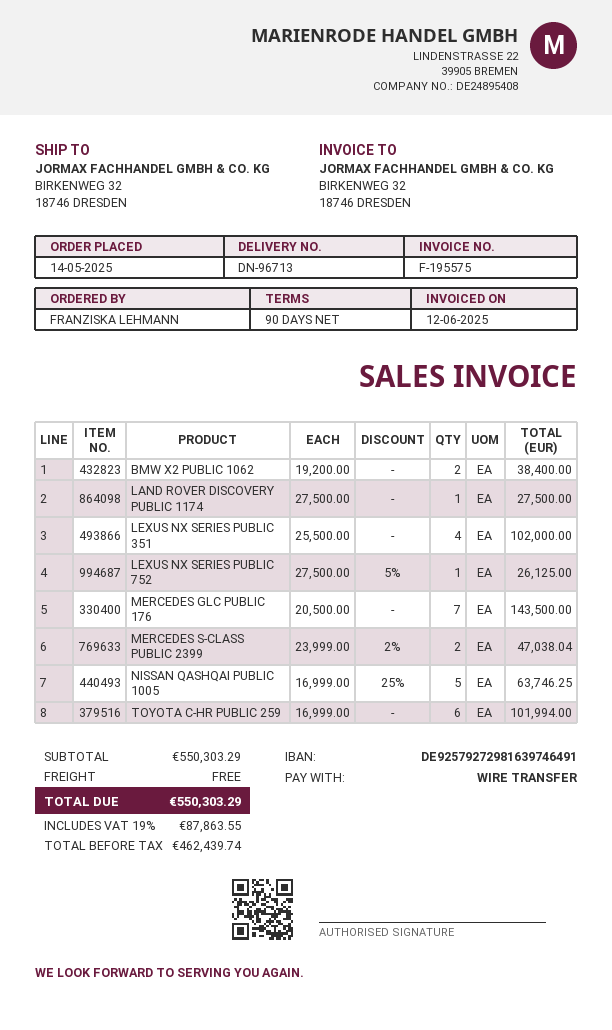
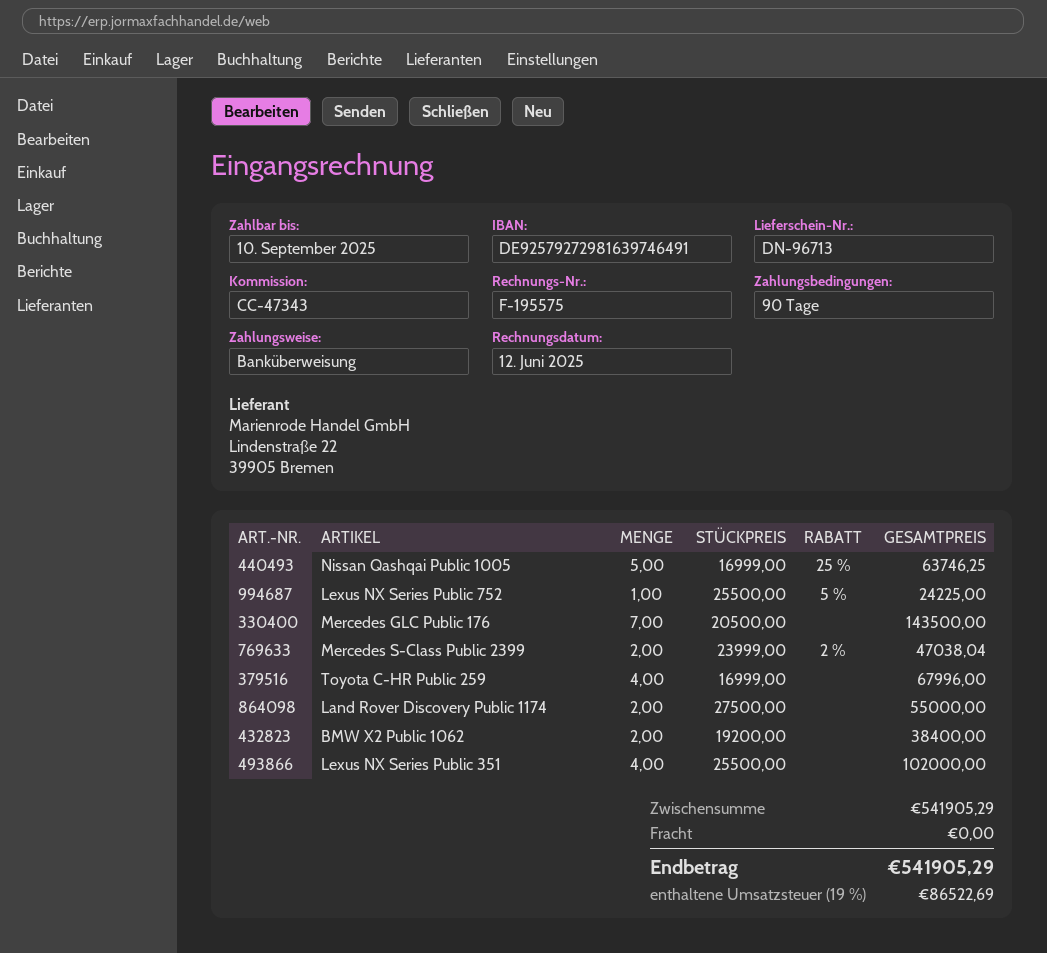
LAND ROVER DISCOVERY PUBLIC 1174: 1 x 27500.00 = 27500.00 -> 2 x 27500.00 = 55000.00
LEXUS NX SERIES PUBLIC 752: 1 x 27500.00 - 5% = 26125.00 -> 1 x 25500.00 - 5% = 24225.00
TOYOTA C-HR PUBLIC 259: 6 x 16999.00 = 101994.00 -> 4 x 16999.00 = 67996.00
subtotal: 550303.29 -> 541905.29
tax: 19% = 87863.55 -> 19% = 86522.69
total: 550303.29 -> 541905.29

